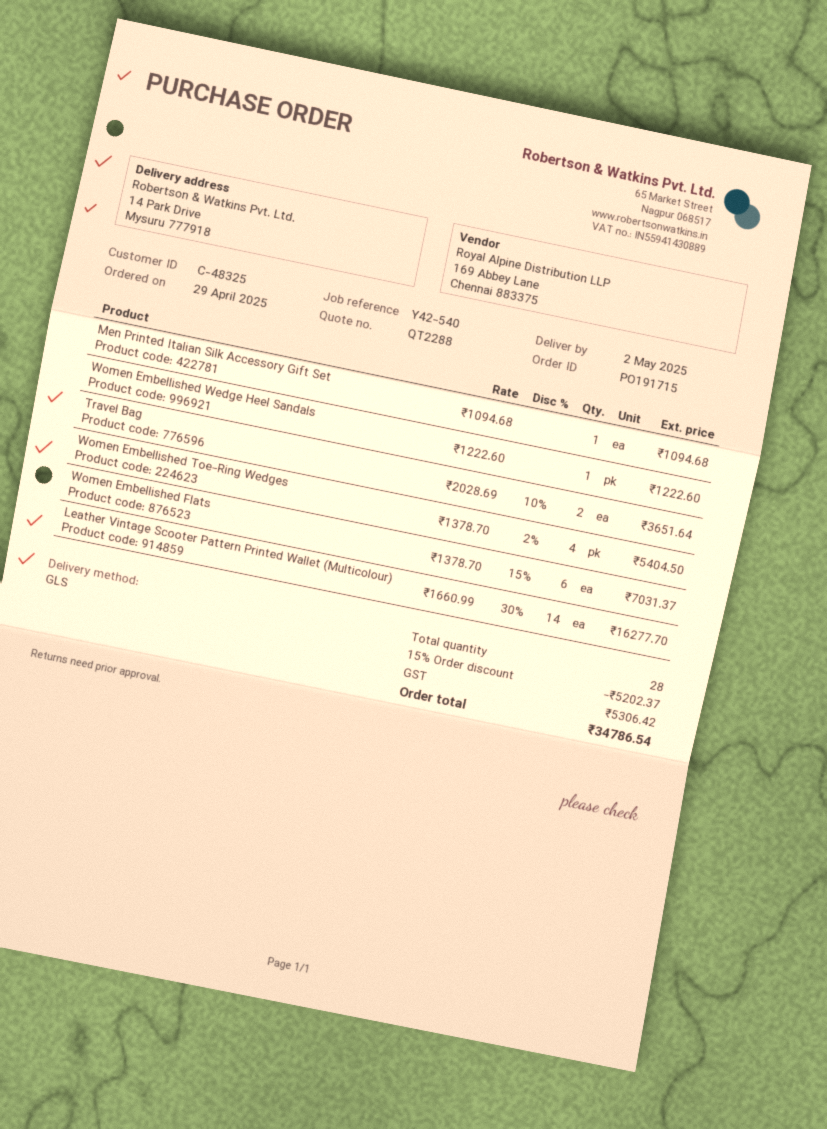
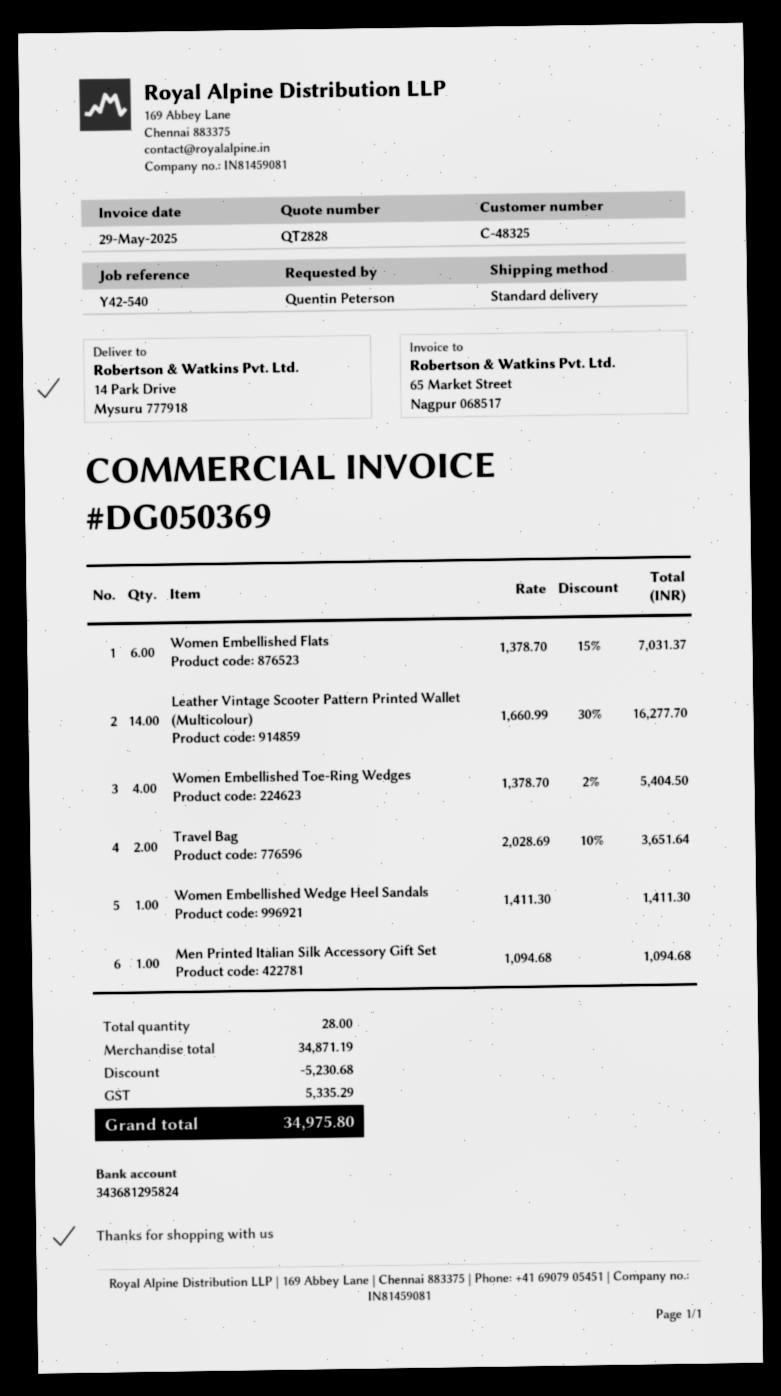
quote number: QT2288 -> QT2828
shipping method: GLS -> standard
Women Embellished Wedge Heel Sandals: 1 x 1222.60 = 1222.60 -> 1 x 1411.30 = 1411.30
discount: 5202.37 -> 5230.68
tax: 5306.42 -> 5335.29
total: 34786.54 -> 34975.80

